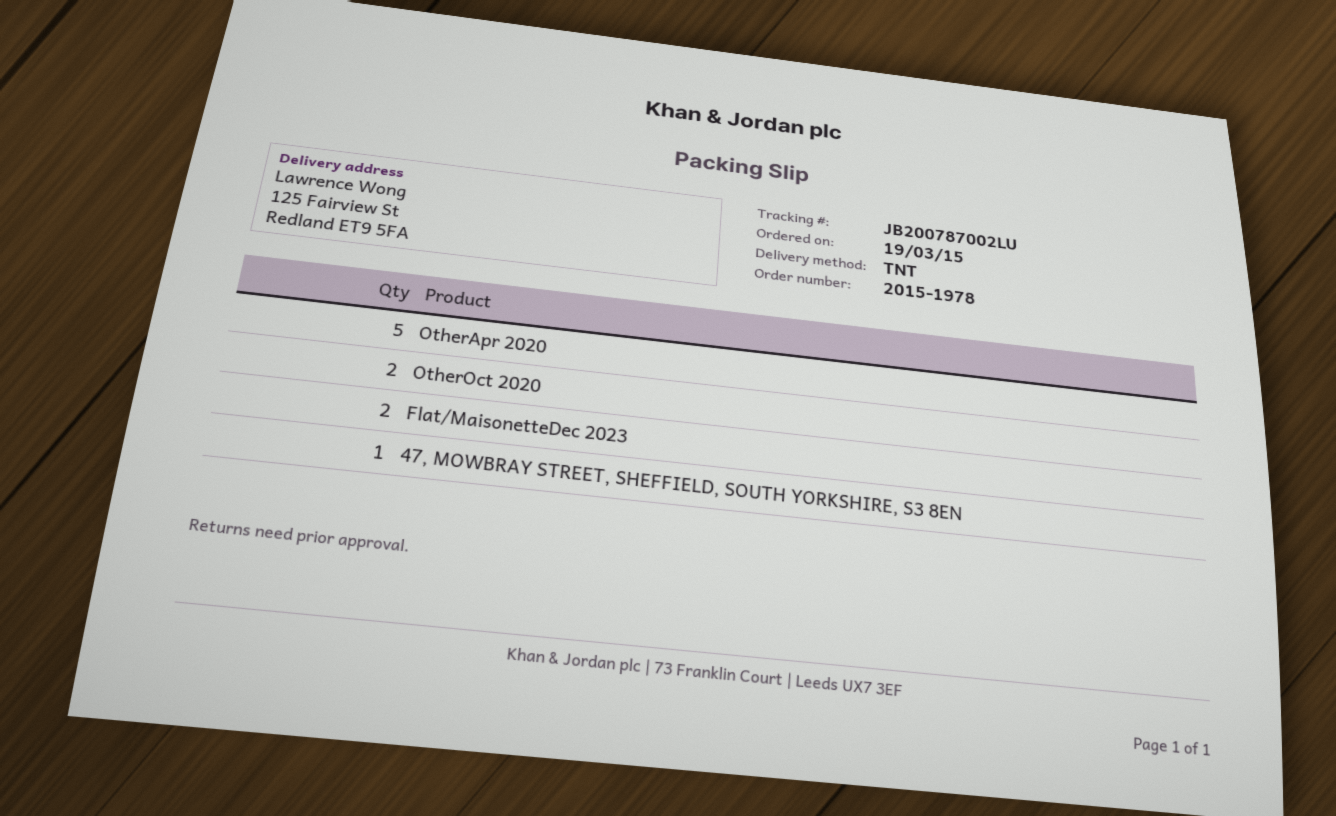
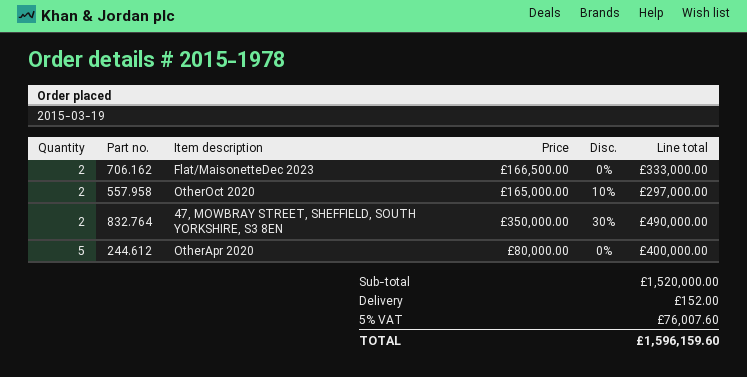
47, MOWBRAY STREET, SHEFFIELD, SOUTH YORKSHIRE, S3 8EN: 1 -> 2

